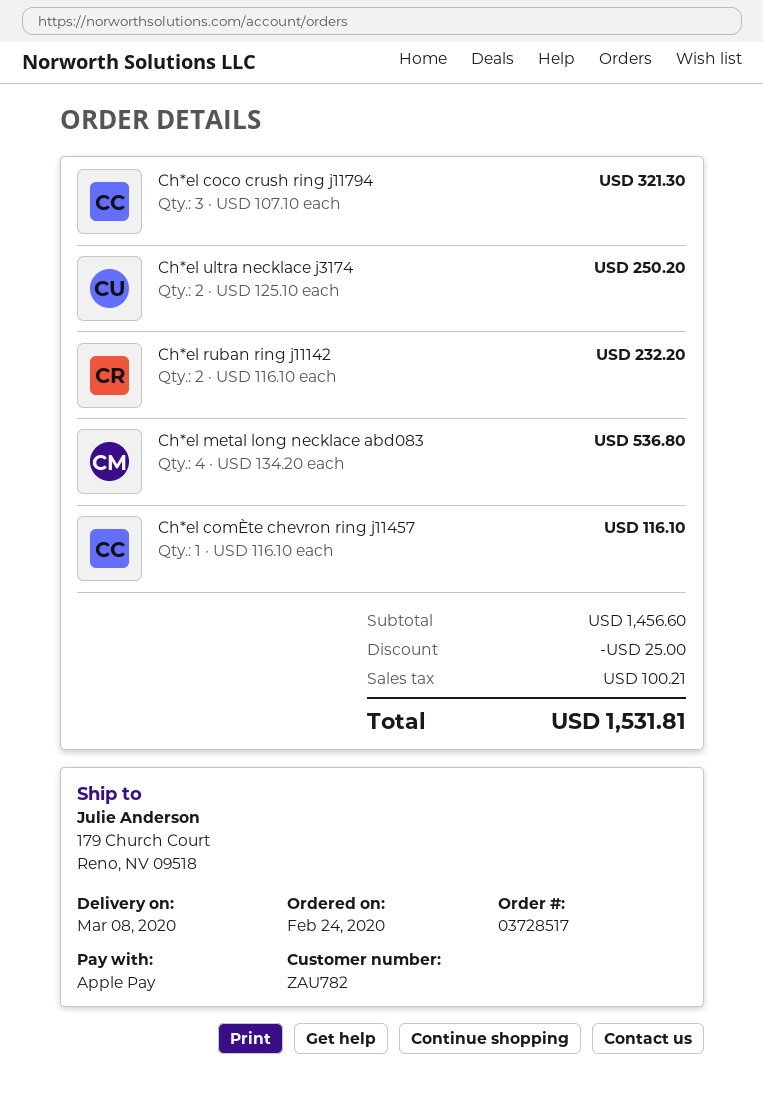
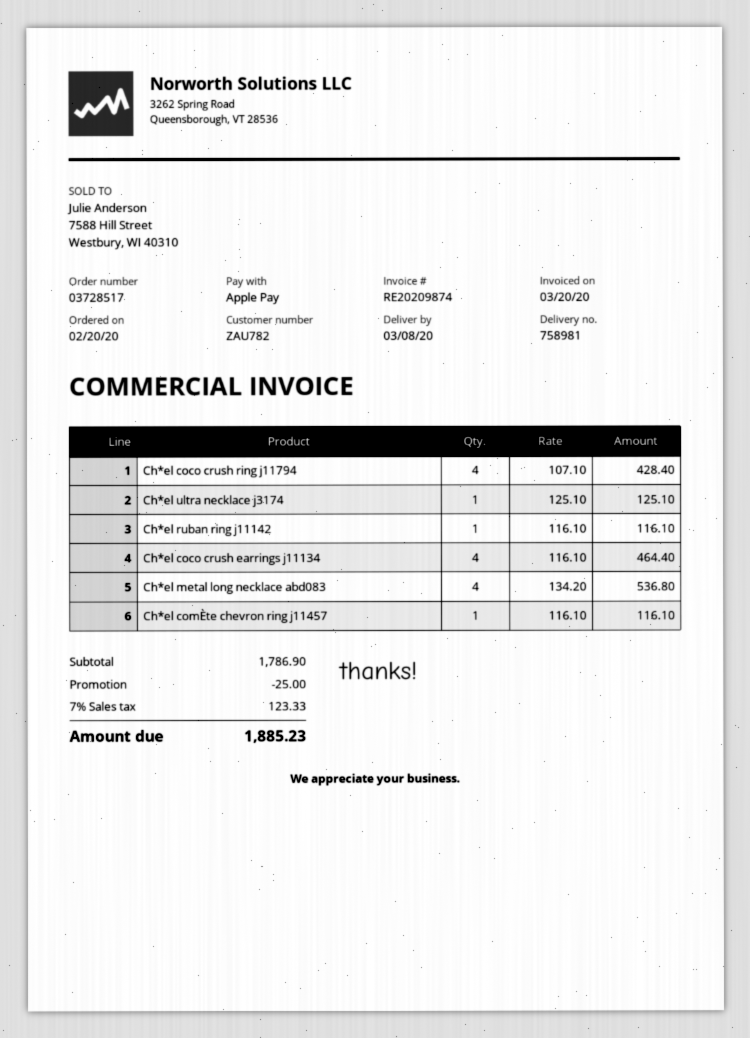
order date: 2020-02-24 -> 2020-02-20
Ch*el coco crush ring j11794: 3 x 107.10 = 321.30 -> 4 x 107.10 = 428.40
Ch*el ultra necklace j3174: 2 x 125.10 = 250.20 -> 1 x 125.10 = 125.10
Ch*el ruban ring j11142: 2 x 116.10 = 232.20 -> 1 x 116.10 = 116.10
Ch*el coco crush earrings j11134: none -> 4 x 116.10 = 464.40
subtotal: 1456.60 -> 1786.90
tax: 100.21 -> 123.33
total: 1531.81 -> 1885.23

